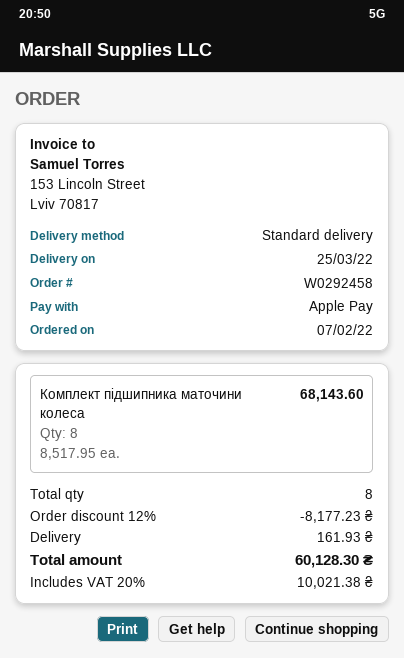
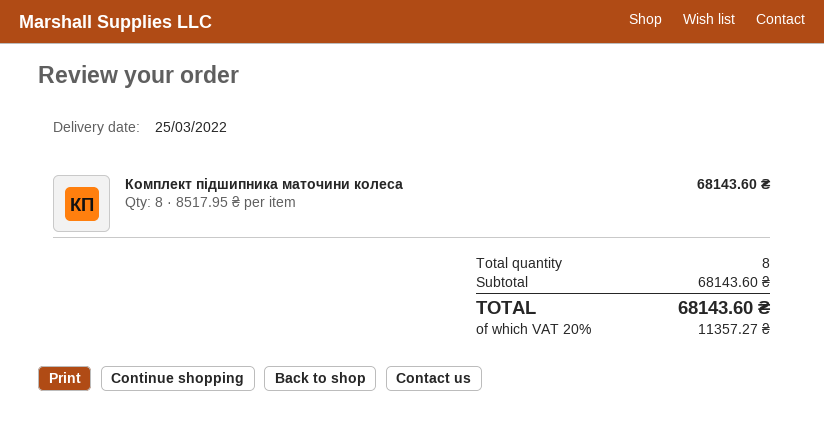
discount: 12% = 8177.23 -> none
shipping: 161.93 -> none
tax: 20% = 10021.38 -> 20% = 11357.27
total: 60128.30 -> 68143.60

